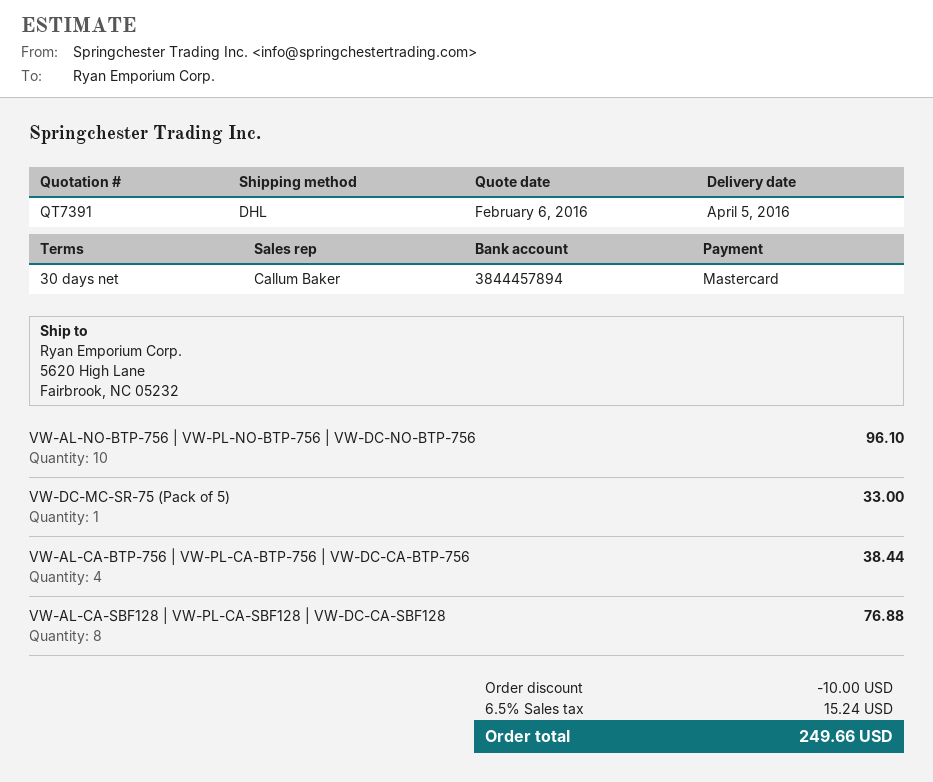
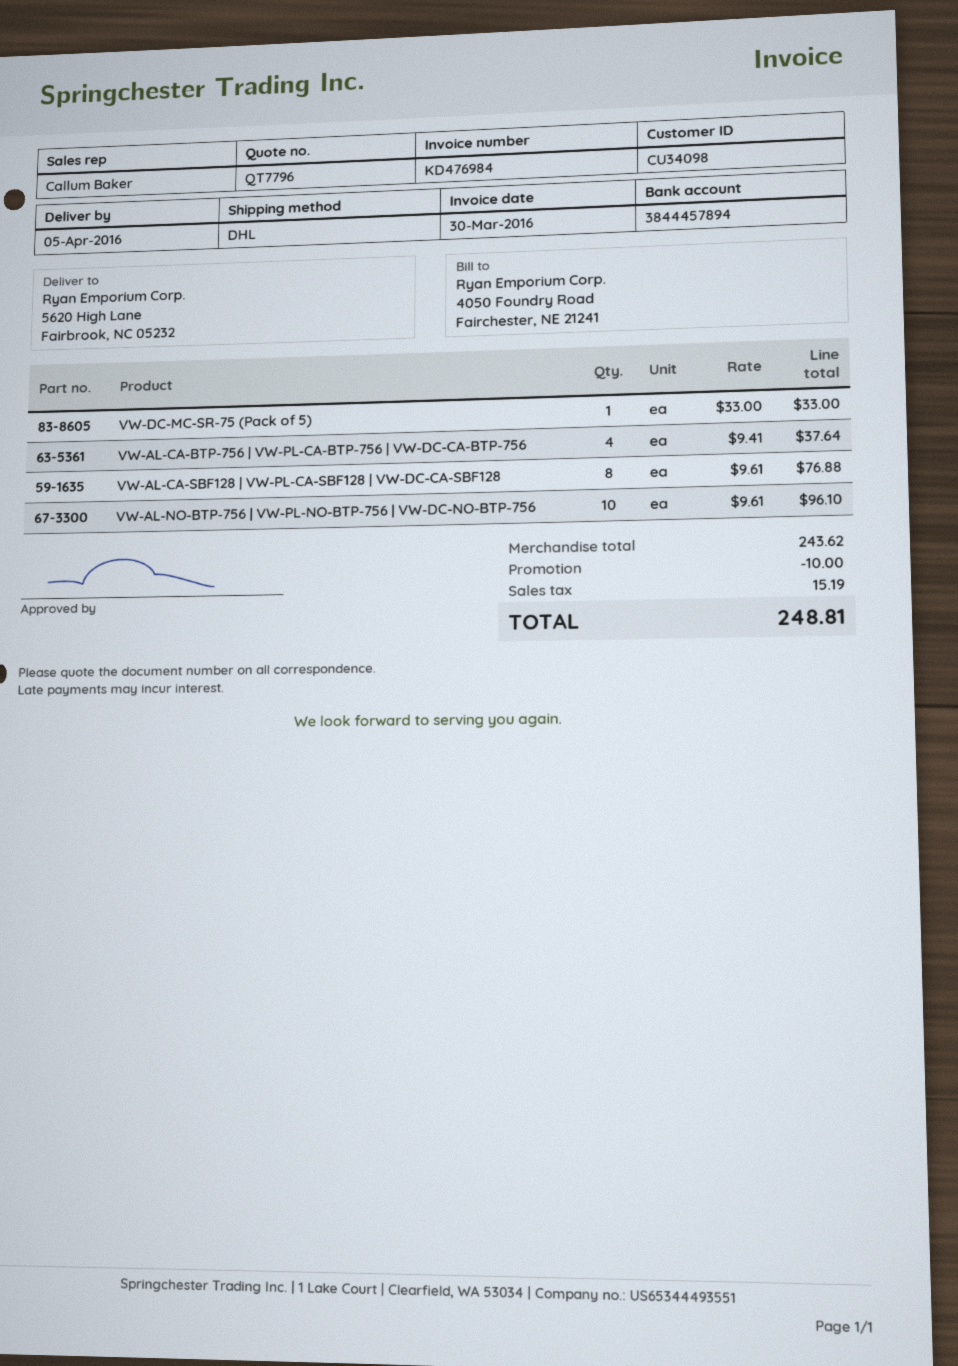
quote number: QT7391 -> QT7796
VW-AL-CA-BTP-756 | VW-PL-CA-BTP-756 | VW-DC-CA-BTP-756: 4 for 38.44 -> 4 for 37.64
tax: 15.24 -> 15.19
total: 249.66 -> 248.81

